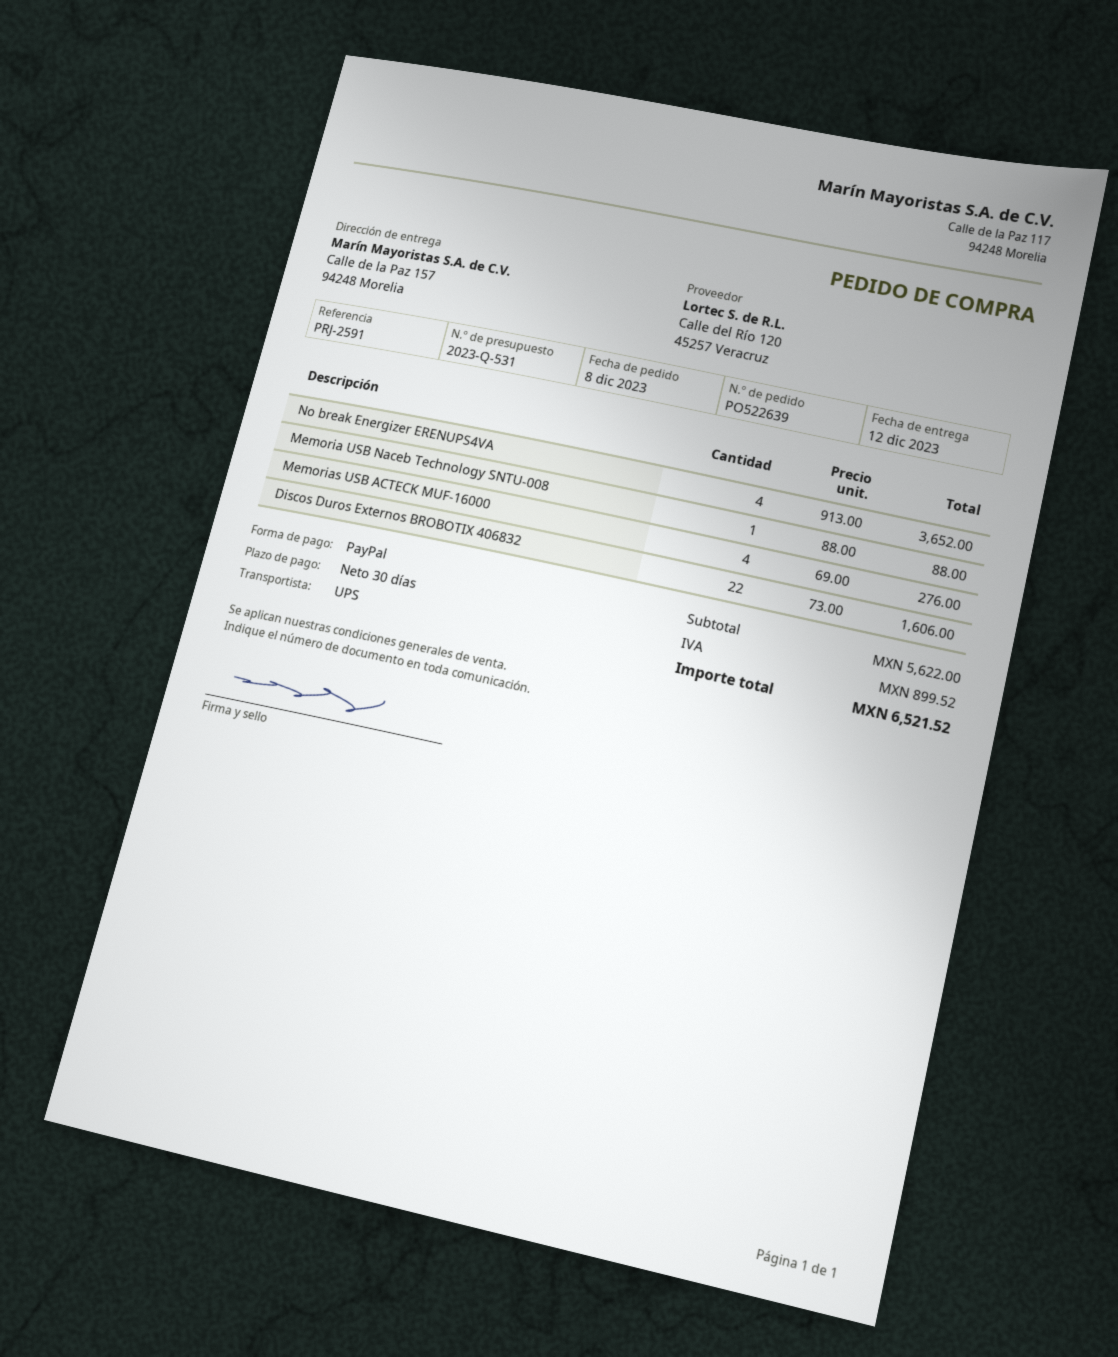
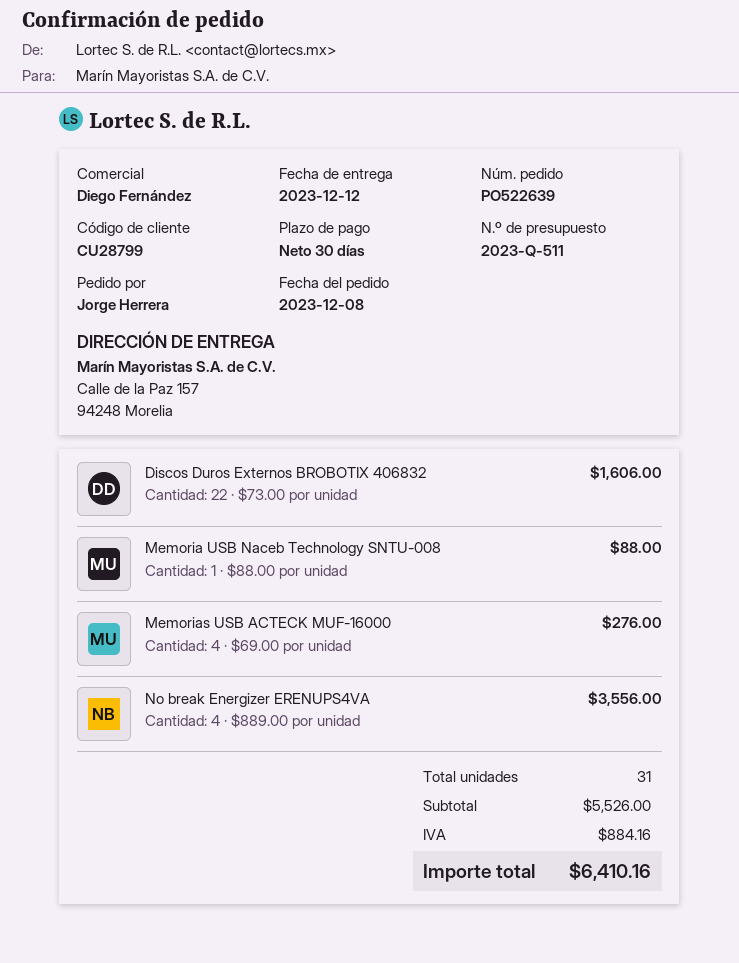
quote number: 2023-Q-531 -> 2023-Q-511
No break Energizer ERENUPS4VA: 4 x 913.00 = 3652.00 -> 4 x 889.00 = 3556.00
subtotal: 5622.00 -> 5526.00
tax: 899.52 -> 884.16
total: 6521.52 -> 6410.16

